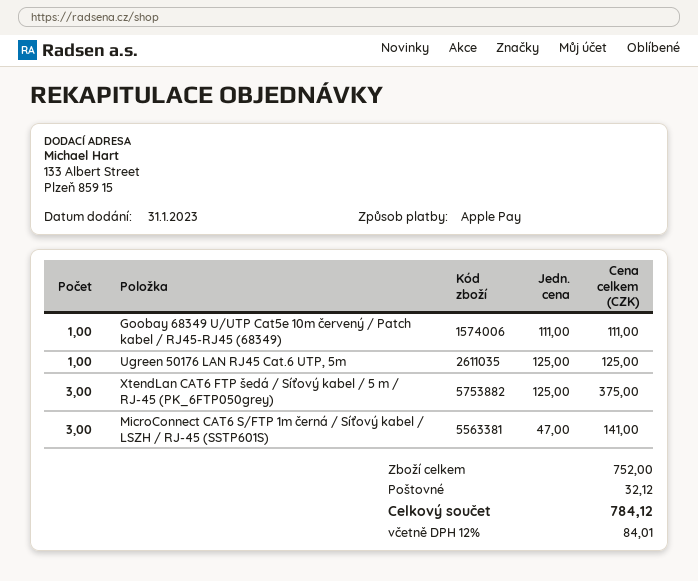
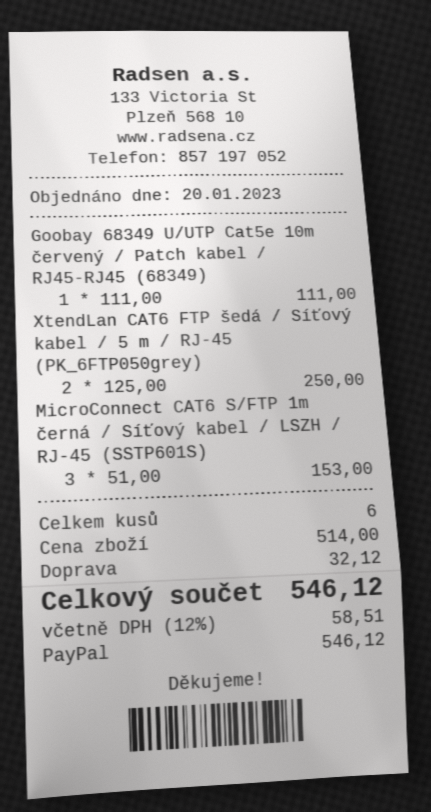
payment method: Apple Pay -> PayPal
Ugreen 50176 LAN RJ45 Cat.6 UTP, 5m: 1 x 125.00 = 125.00 -> none
XtendLan CAT6 FTP šedá / Síťový kabel / 5 m / RJ-45 (PK_6FTP050grey): 3 x 125.00 = 375.00 -> 2 x 125.00 = 250.00
MicroConnect CAT6 S/FTP 1m černá / Síťový kabel / LSZH / RJ-45 (SSTP601S): 3 x 47.00 = 141.00 -> 3 x 51.00 = 153.00
subtotal: 752.00 -> 514.00
tax: 12% = 84.01 -> 12% = 58.51
total: 784.12 -> 546.12

